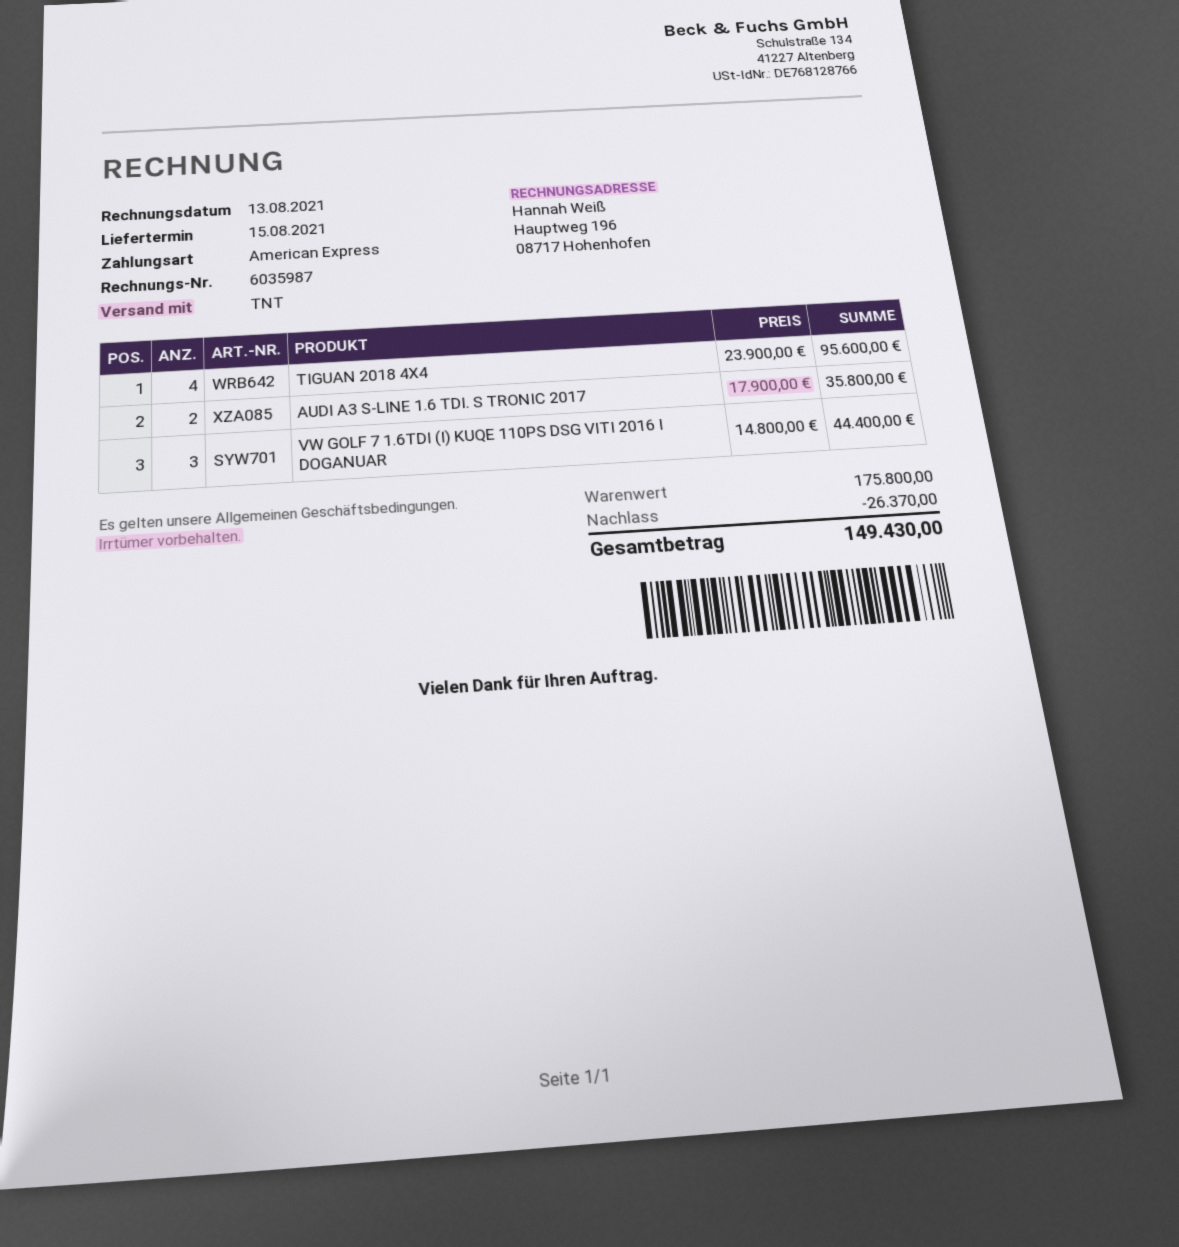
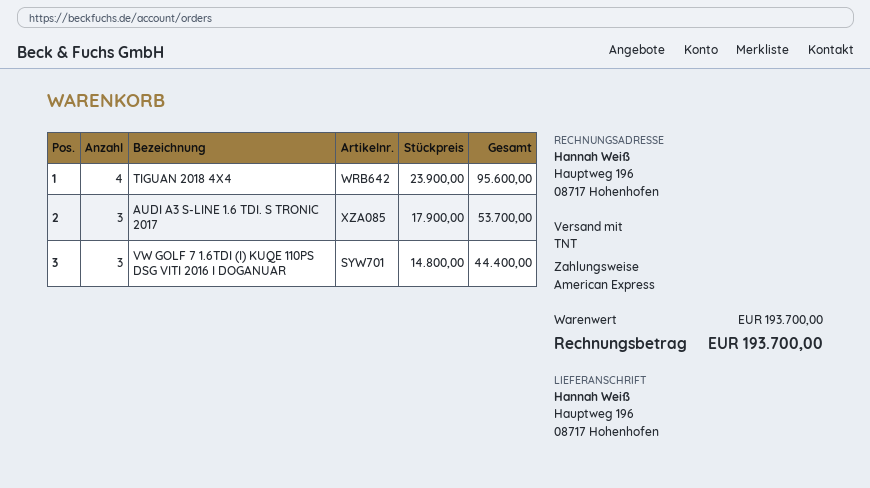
AUDI A3 S-LINE 1.6 TDI. S TRONIC 2017: 2 x 17900.00 = 35800.00 -> 3 x 17900.00 = 53700.00
subtotal: 175800.00 -> 193700.00
discount: 26370.00 -> none
total: 149430.00 -> 193700.00

